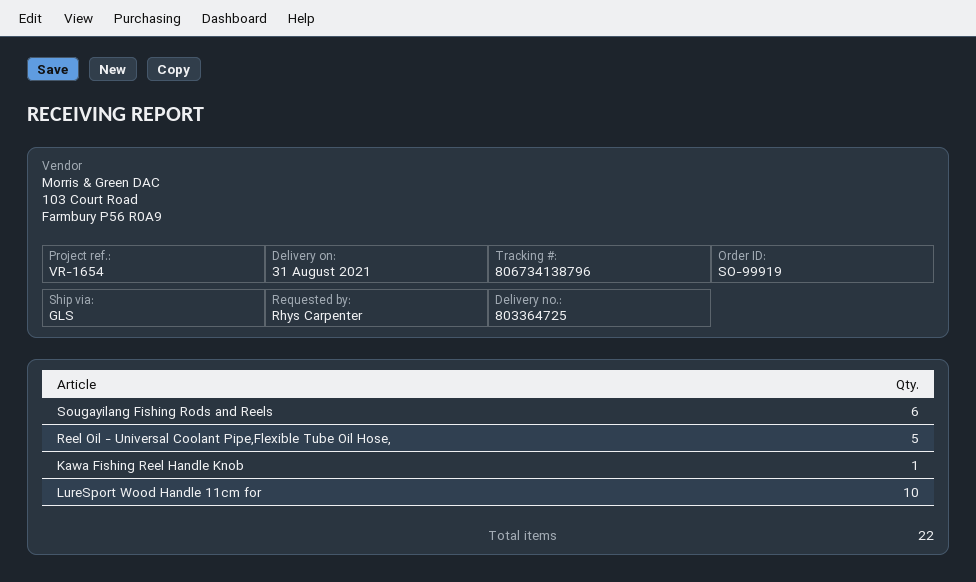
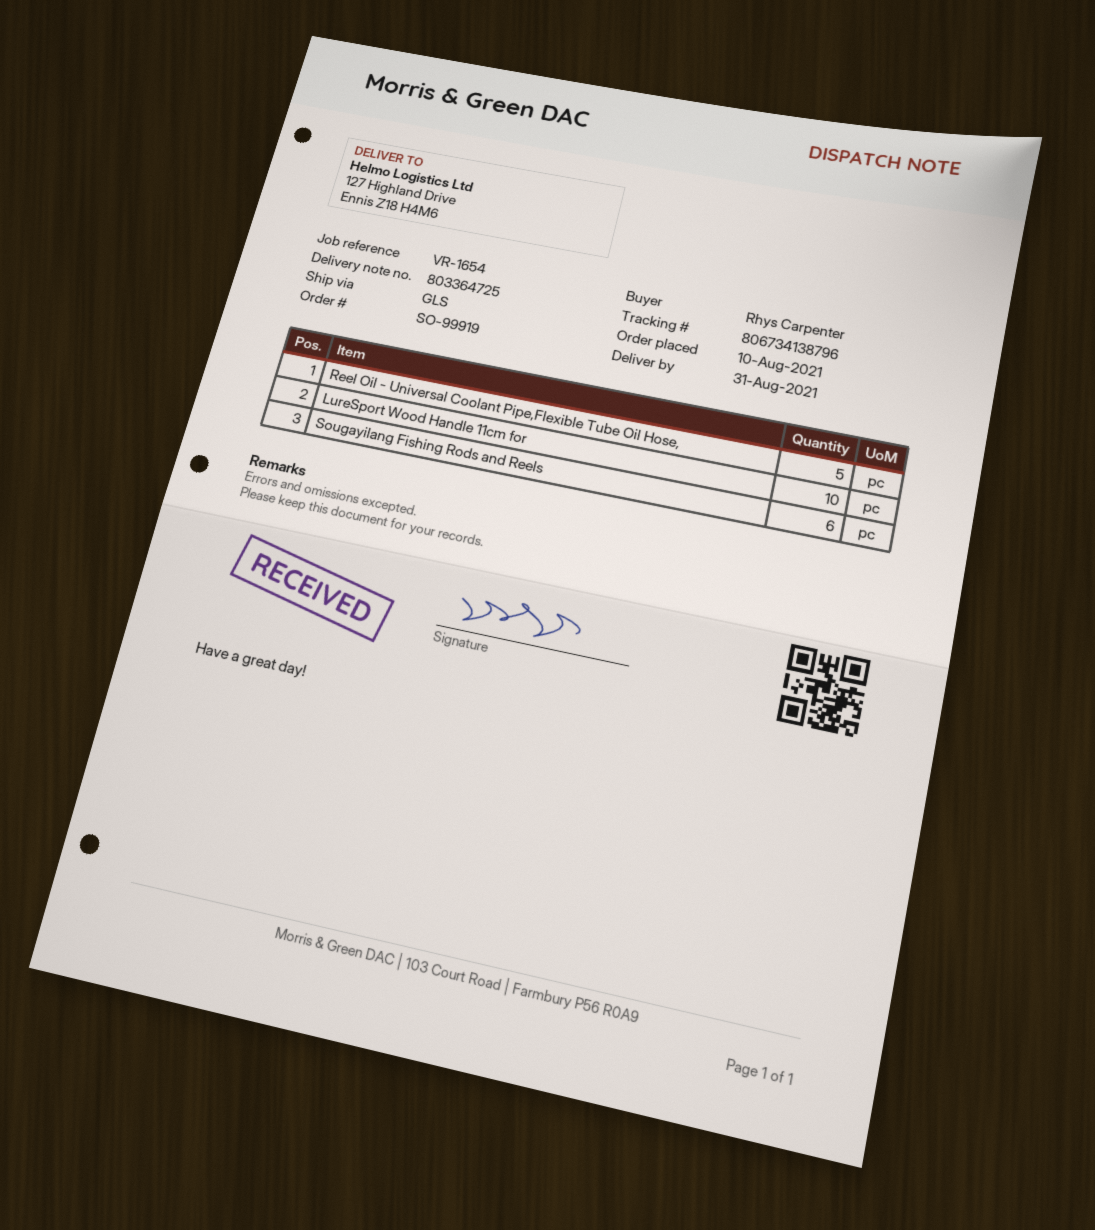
Kawa Fishing Reel Handle Knob: 1 -> none

